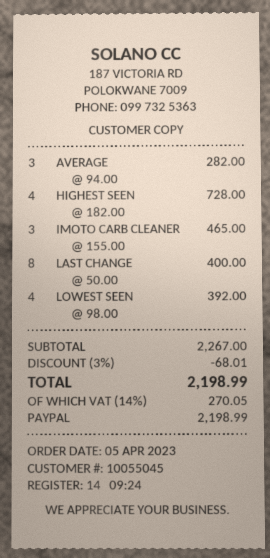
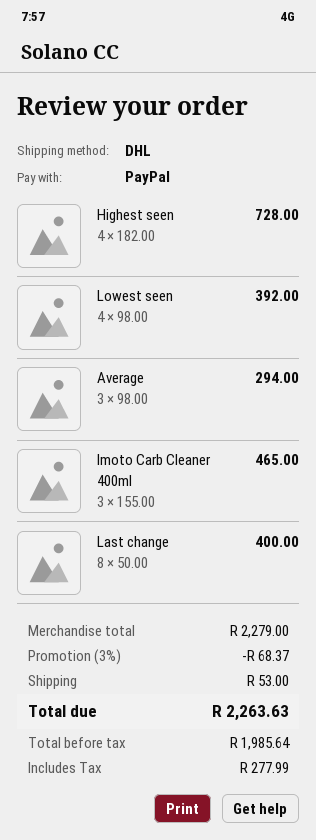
AVERAGE: 3 x 94.00 = 282.00 -> 3 x 98.00 = 294.00
subtotal: 2267.00 -> 2279.00
discount: 3% = 68.01 -> 3% = 68.37
shipping: none -> 53.00
tax: 270.05 -> 277.99
total: 2198.99 -> 2263.63

